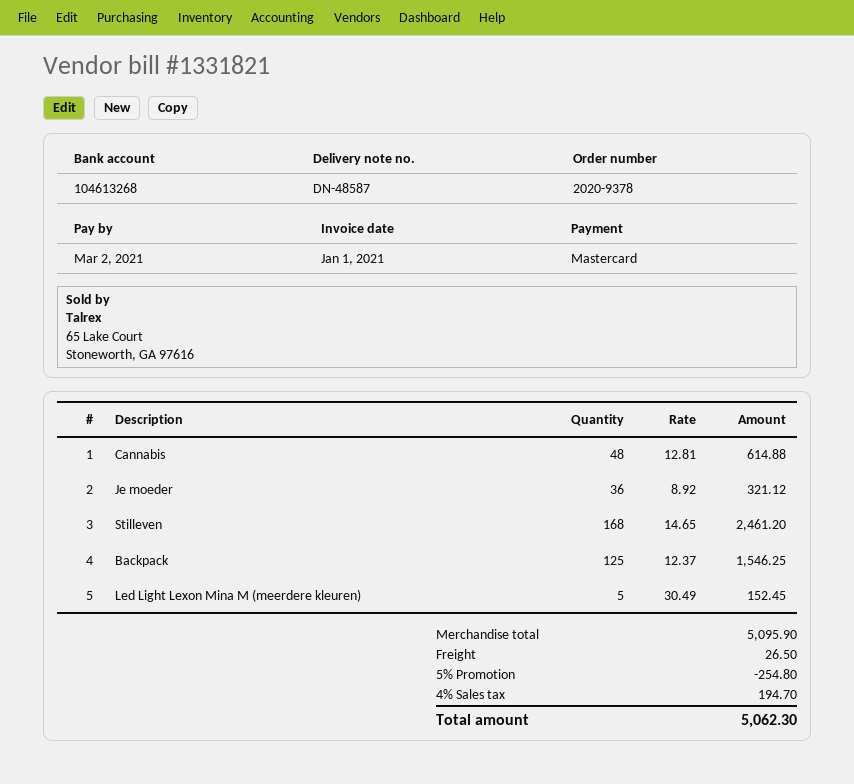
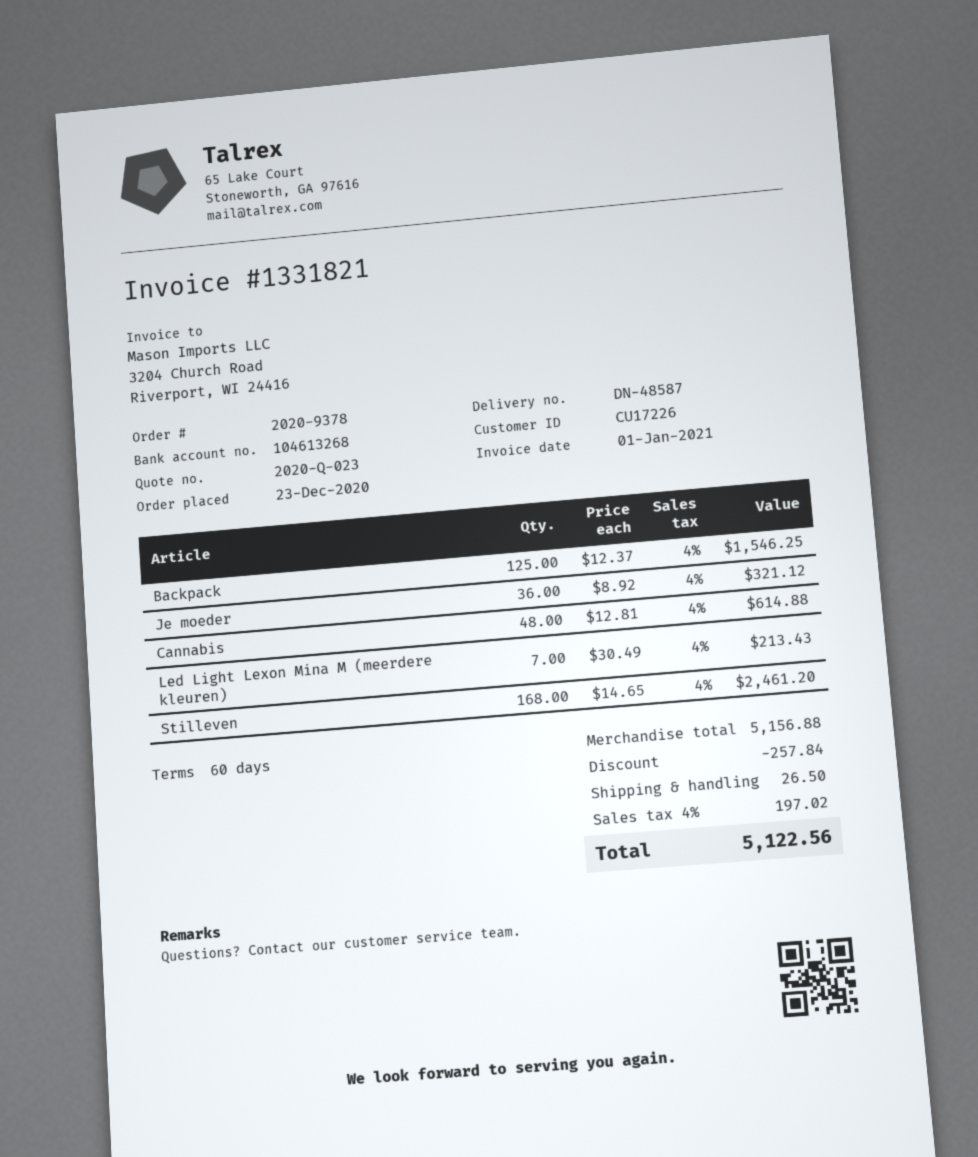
Led Light Lexon Mina M (meerdere kleuren): 5 x 30.49 = 152.45 -> 7 x 30.49 = 213.43
subtotal: 5095.90 -> 5156.88
discount: 254.80 -> 257.84
tax: 4% = 194.70 -> 4% = 197.02
total: 5062.30 -> 5122.56

